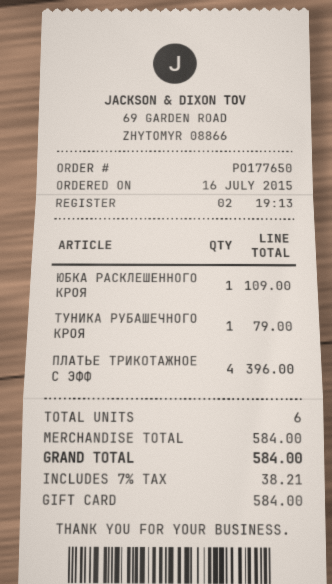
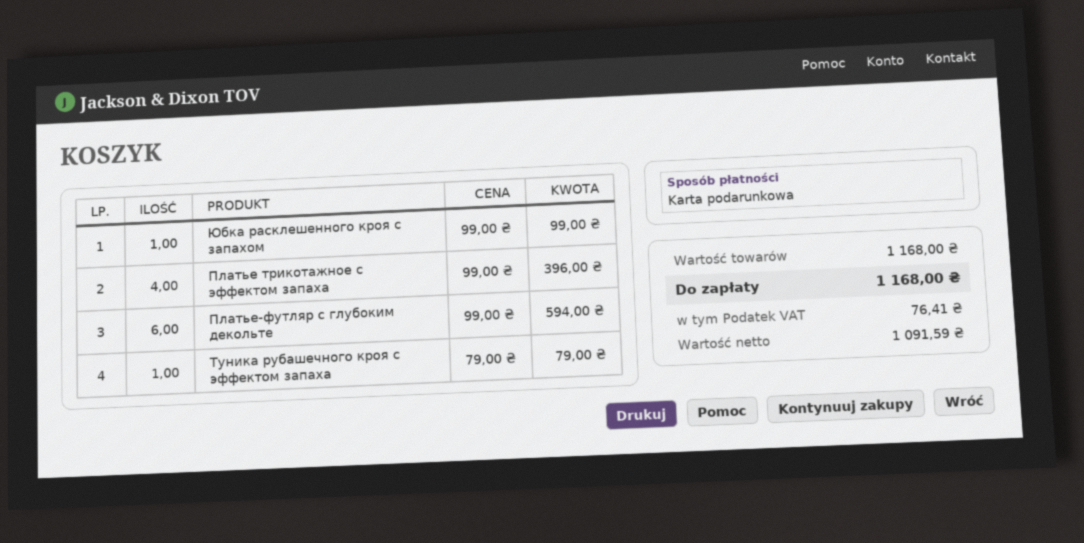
ЮБКА РАСКЛЕШЕННОГО КРОЯ: 1 for 109.00 -> 1 for 99.00
Платье-футляр с глубоким декольте: none -> 6 for 594.00
subtotal: 584.00 -> 1168.00
tax: 38.21 -> 76.41
total: 584.00 -> 1168.00

